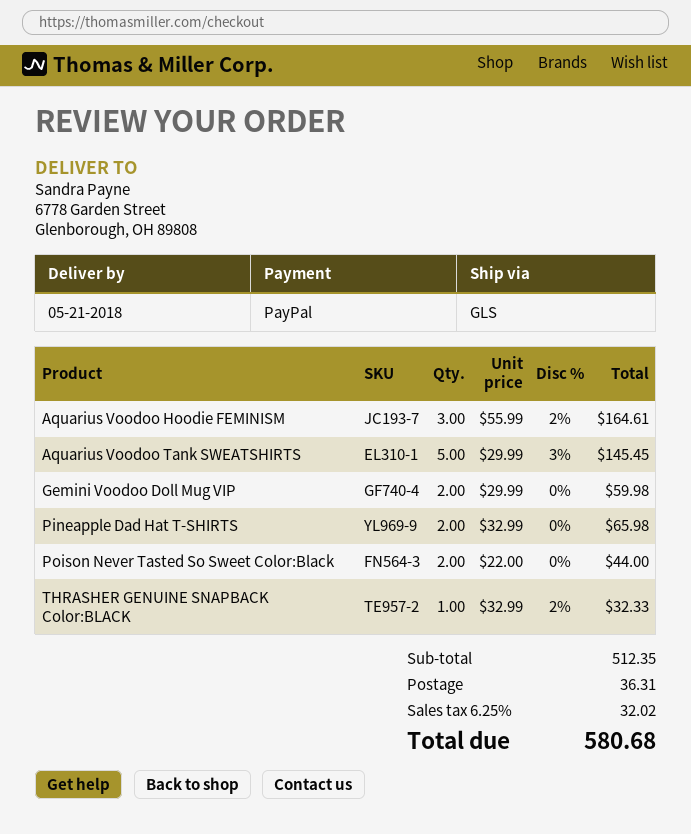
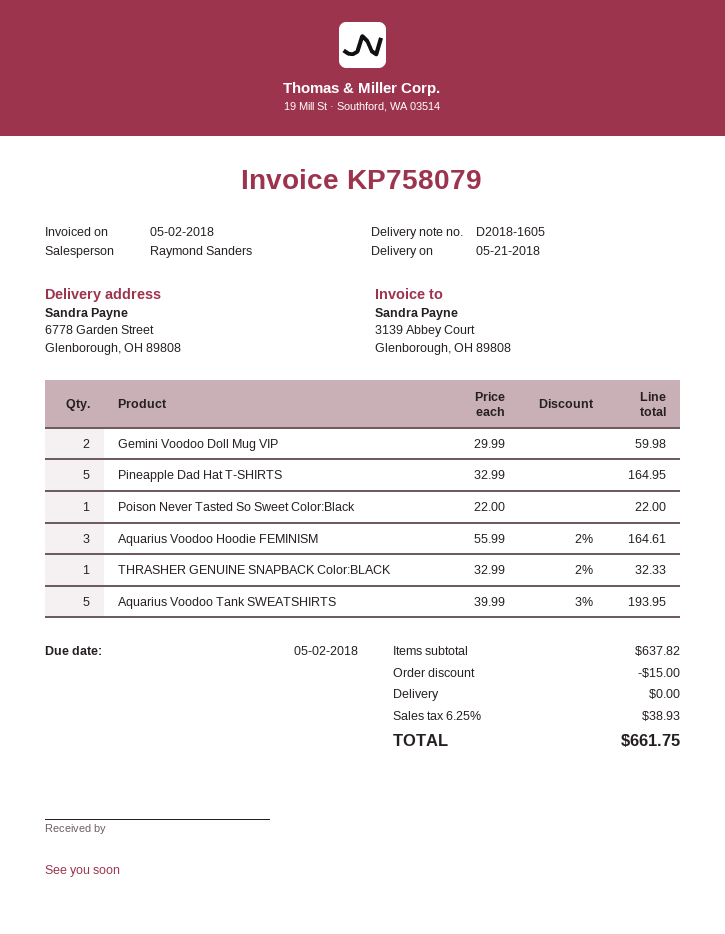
Aquarius Voodoo Tank SWEATSHIRTS: 5 x 29.99 - 3% = 145.45 -> 5 x 39.99 - 3% = 193.95
Pineapple Dad Hat T-SHIRTS: 2 x 32.99 = 65.98 -> 5 x 32.99 = 164.95
Poison Never Tasted So Sweet Color:Black: 2 x 22.00 = 44.00 -> 1 x 22.00 = 22.00
subtotal: 512.35 -> 637.82
discount: none -> 15.00
shipping: 36.31 -> 0.00
tax: 6.25% = 32.02 -> 6.25% = 38.93
total: 580.68 -> 661.75

